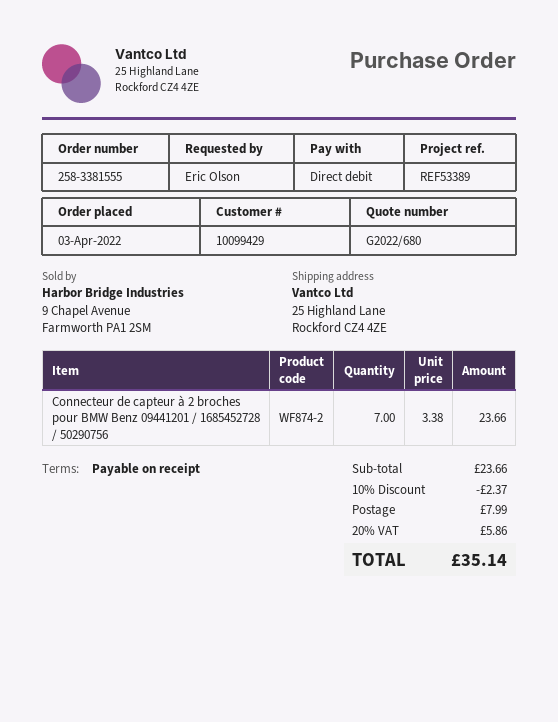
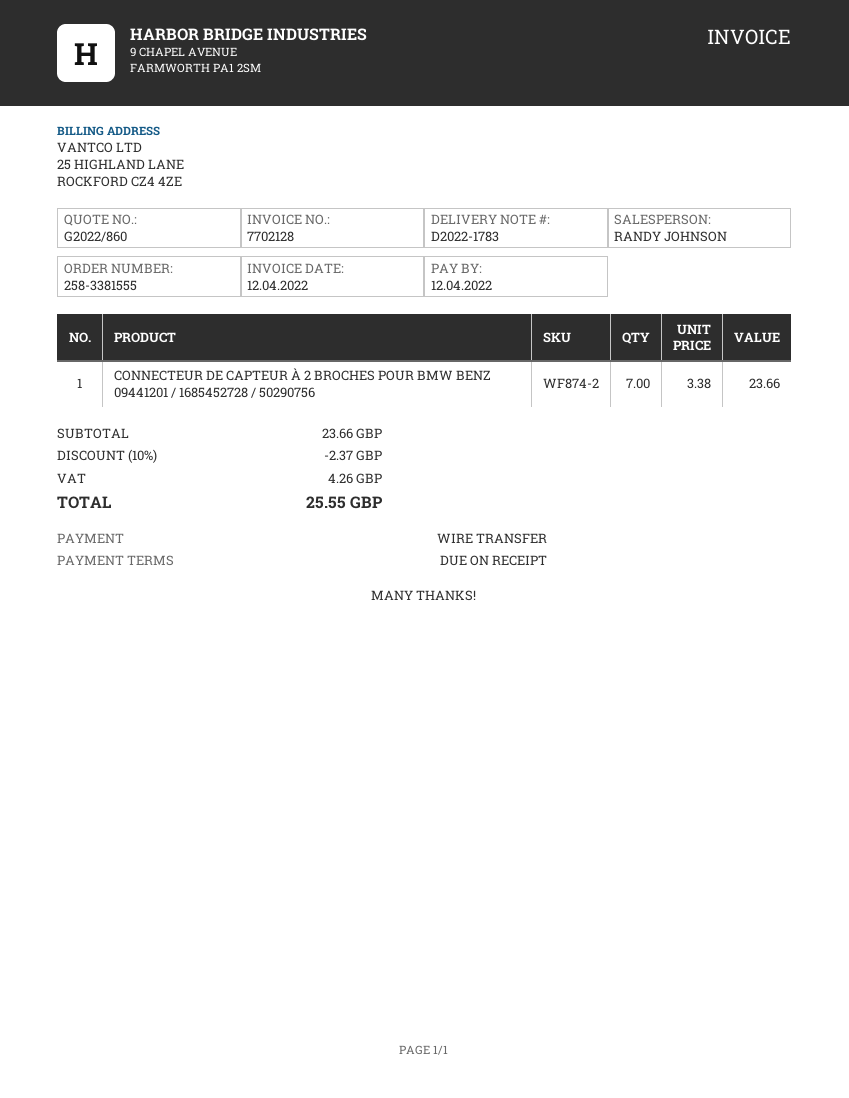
quote number: G2022/680 -> G2022/860
payment method: direct debit -> bank transfer
shipping: 7.99 -> none
tax: 5.86 -> 4.26
total: 35.14 -> 25.55

